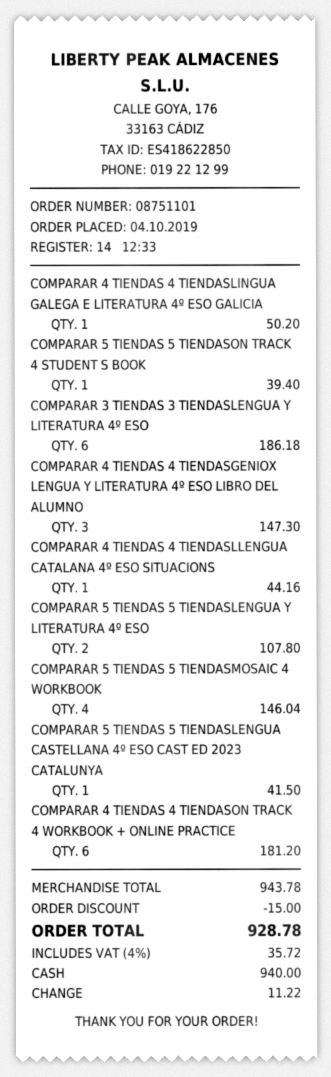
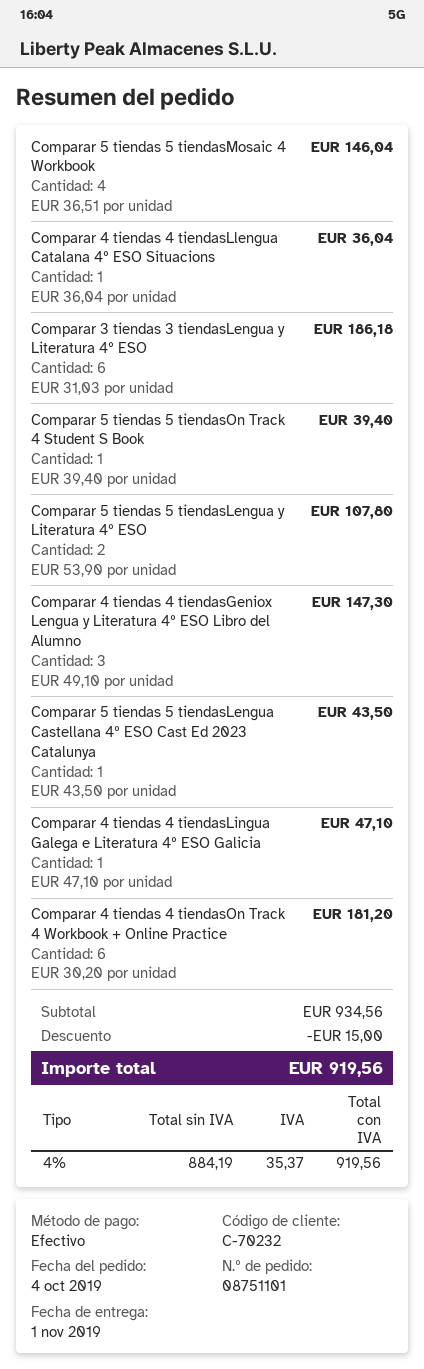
COMPARAR 4 TIENDAS 4 TIENDASLINGUA GALEGA E LITERATURA 4º ESO GALICIA: 1 for 50.20 -> 1 for 47.10
COMPARAR 4 TIENDAS 4 TIENDASLLENGUA CATALANA 4º ESO SITUACIONS: 1 for 44.16 -> 1 for 36.04
COMPARAR 5 TIENDAS 5 TIENDASLENGUA CASTELLANA 4º ESO CAST ED 2023 CATALUNYA: 1 for 41.50 -> 1 for 43.50
subtotal: 943.78 -> 934.56
tax: 4% = 35.72 -> 4% = 35.37
total: 928.78 -> 919.56

